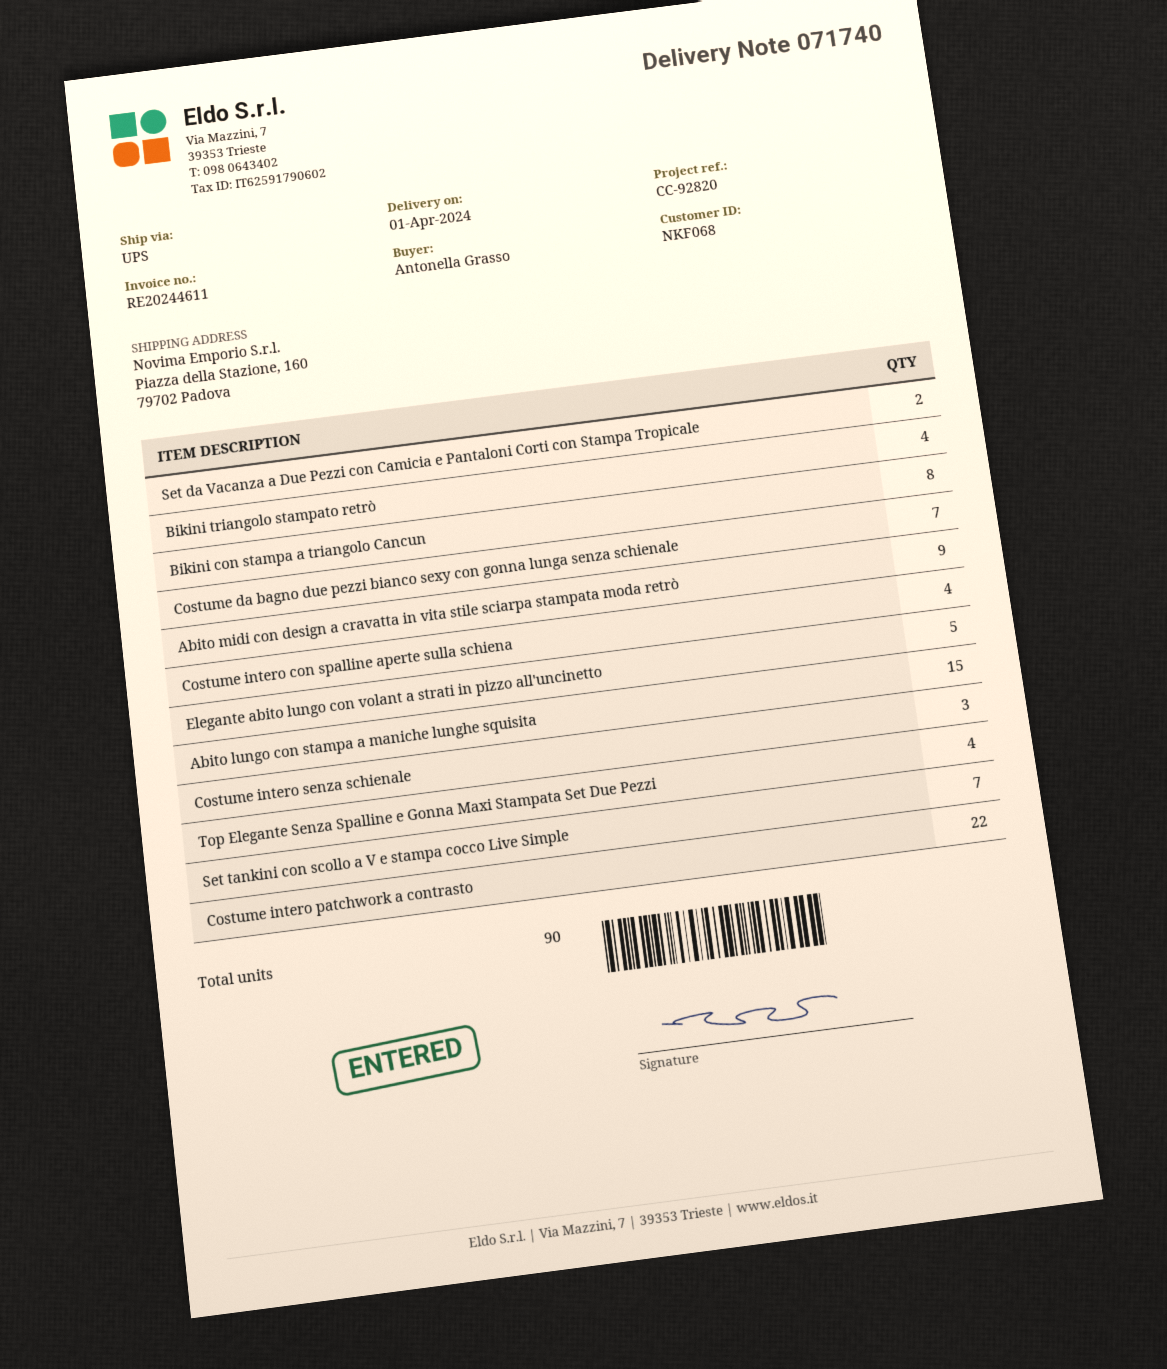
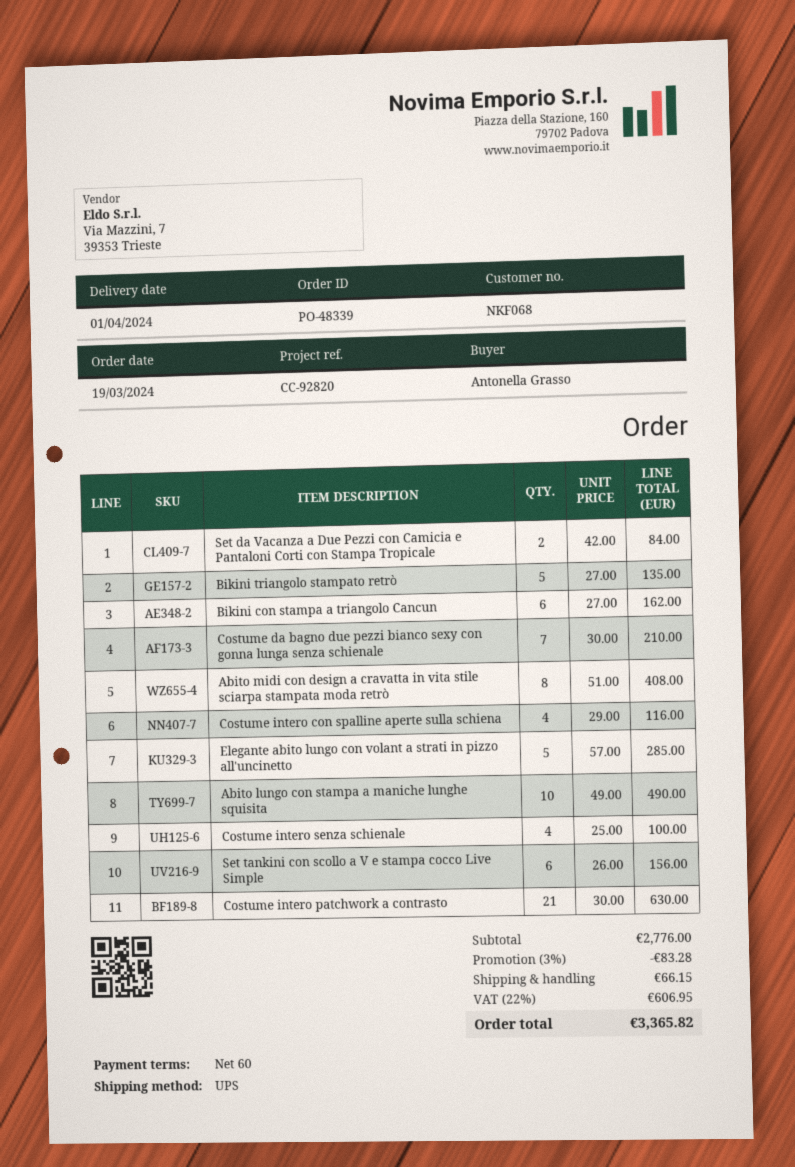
Bikini triangolo stampato retrò: 4 -> 5
Bikini con stampa a triangolo Cancun: 8 -> 6
Abito midi con design a cravatta in vita stile sciarpa stampata moda retrò: 9 -> 8
Abito lungo con stampa a maniche lunghe squisita: 15 -> 10
Costume intero senza schienale: 3 -> 4
Top Elegante Senza Spalline e Gonna Maxi Stampata Set Due Pezzi: 4 -> none
Set tankini con scollo a V e stampa cocco Live Simple: 7 -> 6
Costume intero patchwork a contrasto: 22 -> 21

